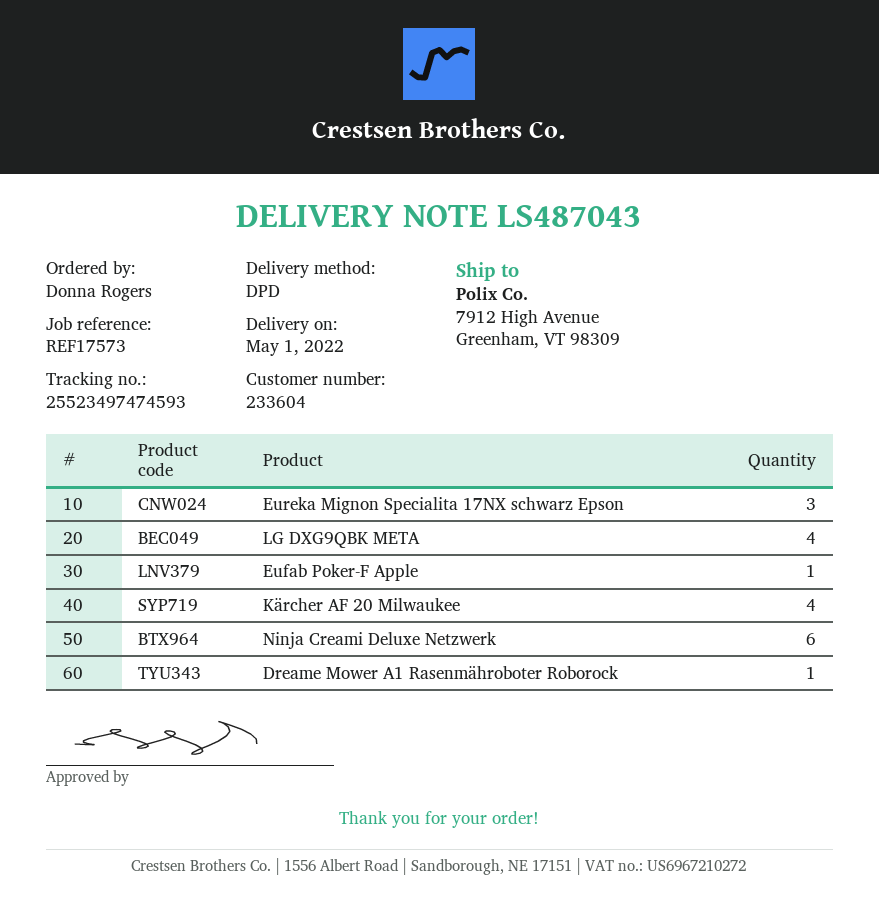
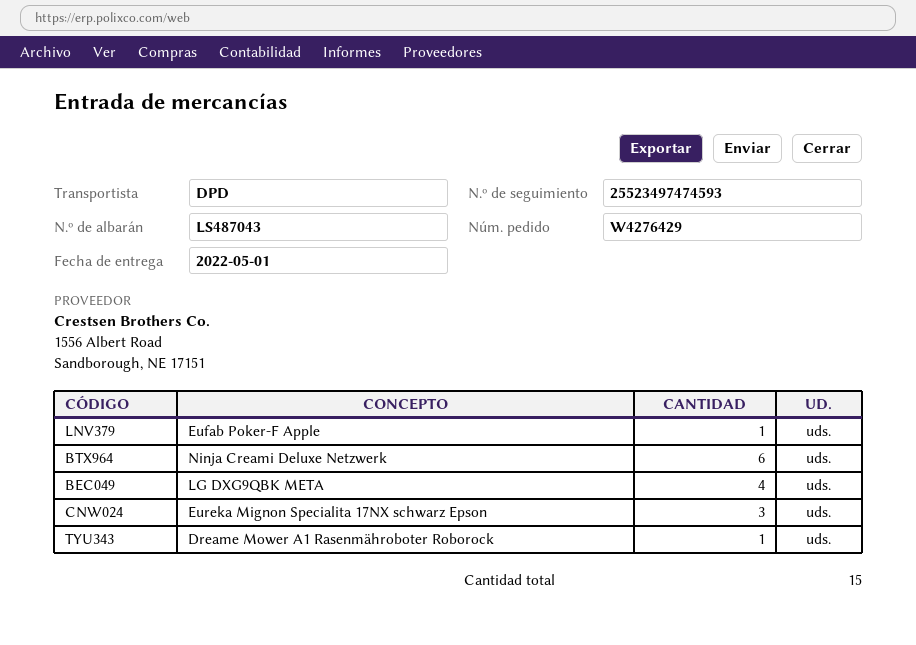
Kärcher AF 20 Milwaukee: 4 -> none

